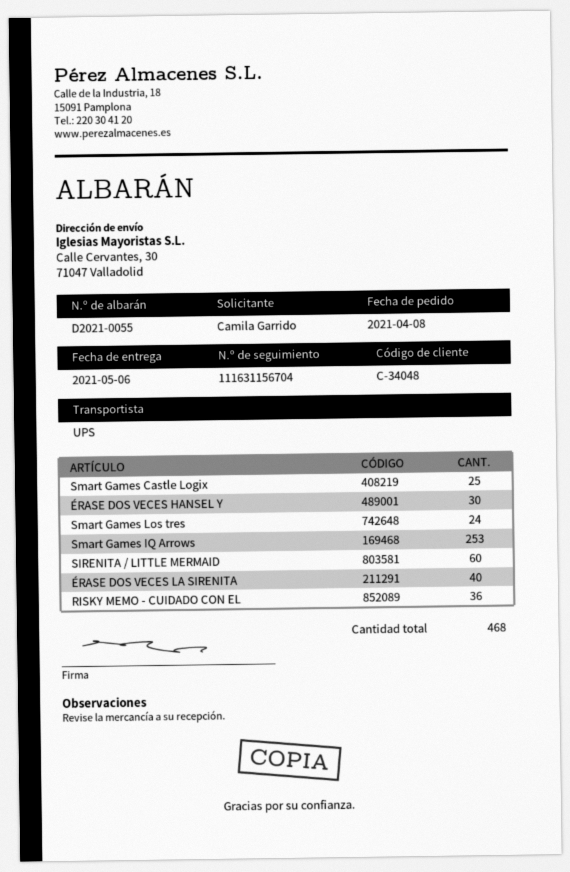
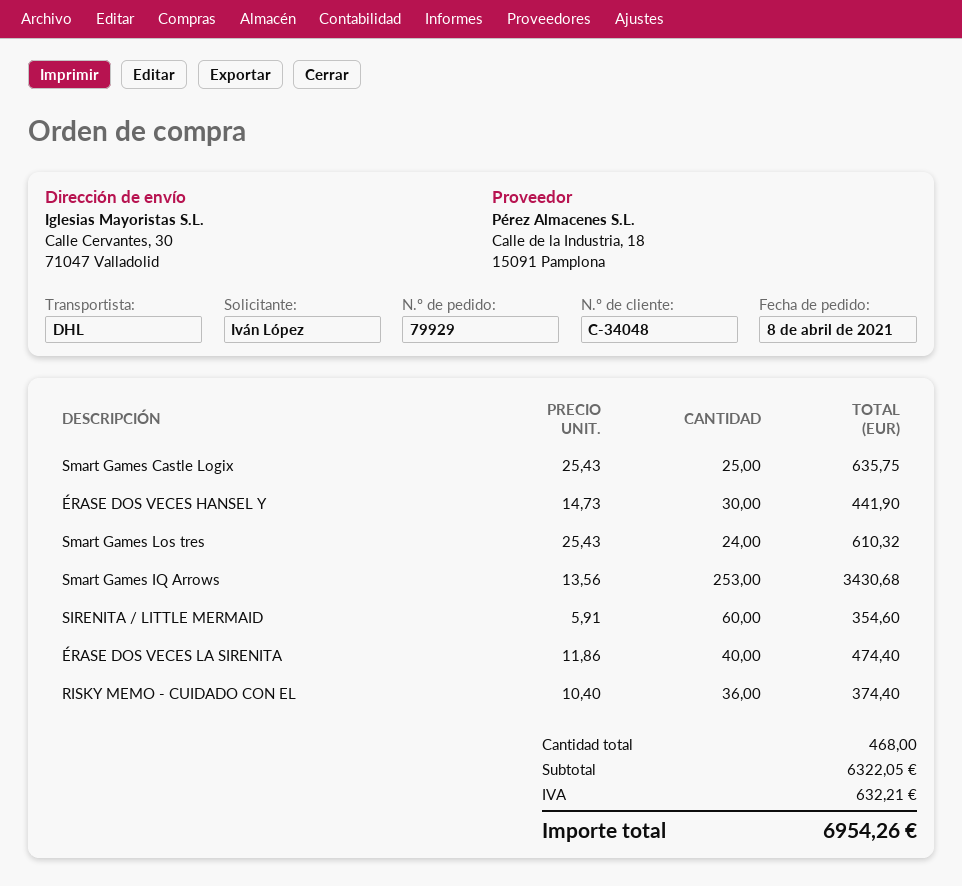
ordered by: Camila Garrido -> Iván López
shipping method: UPS -> DHL

